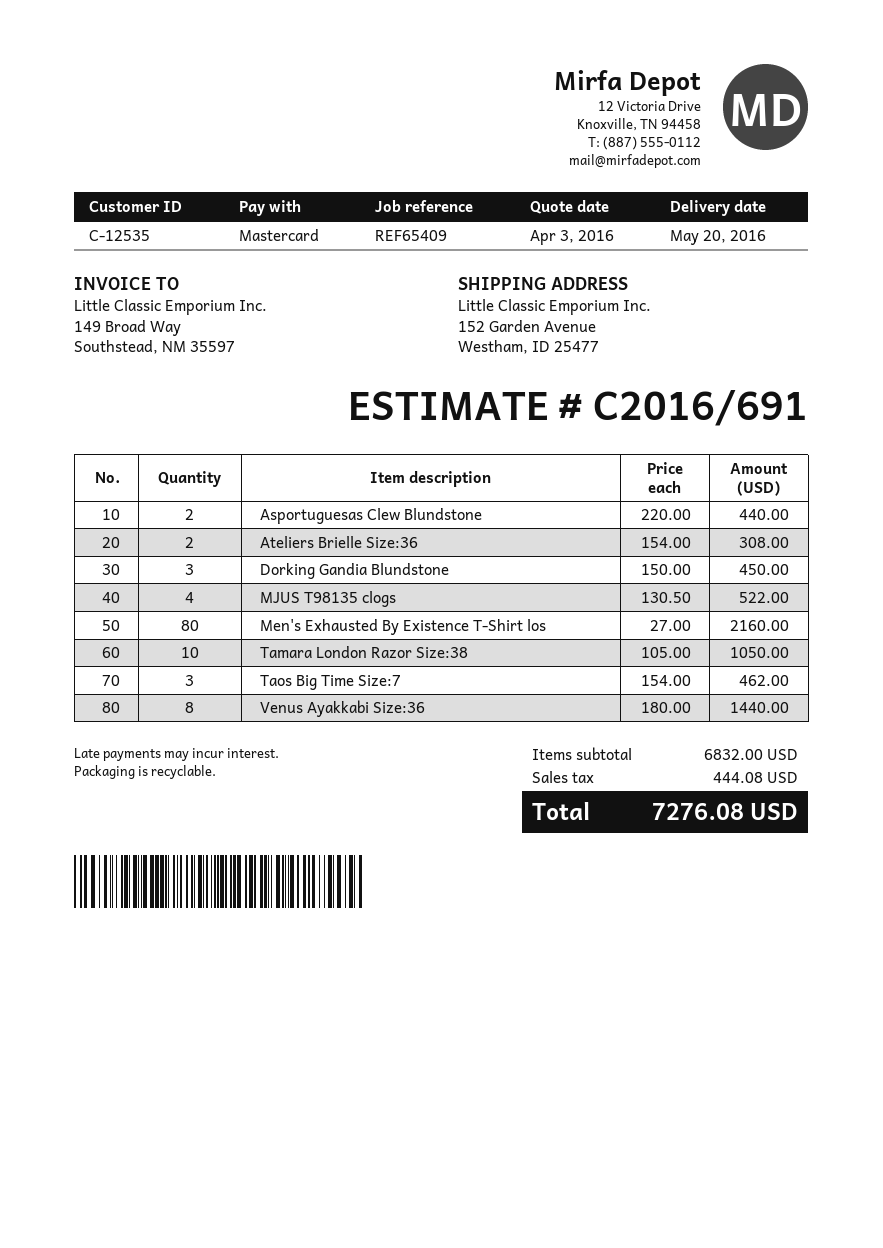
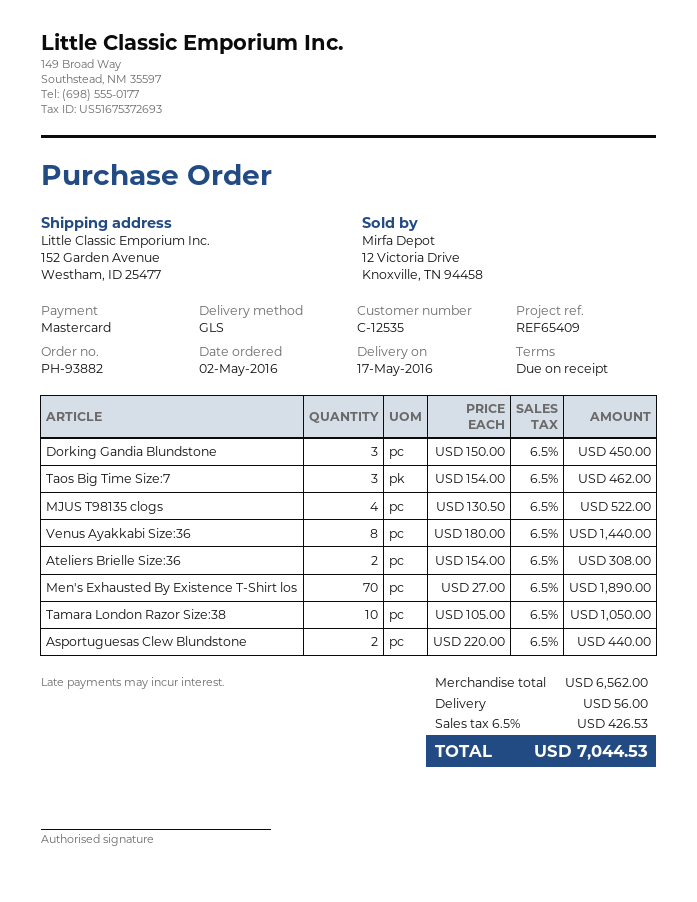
delivery date: 2016-05-20 -> 2016-05-17
Men's Exhausted By Existence T-Shirt los: 80 x 27.00 = 2160.00 -> 70 x 27.00 = 1890.00
subtotal: 6832.00 -> 6562.00
shipping: none -> 56.00
tax: 444.08 -> 426.53
total: 7276.08 -> 7044.53

